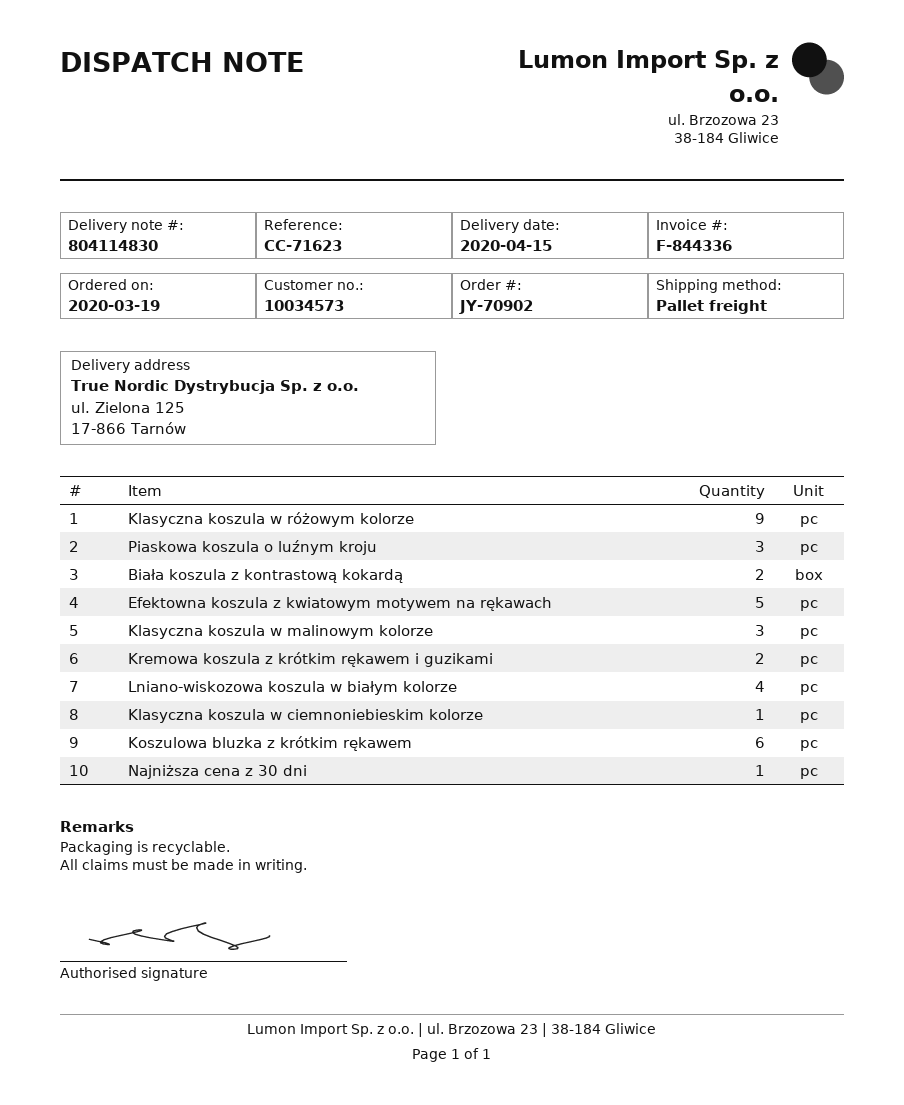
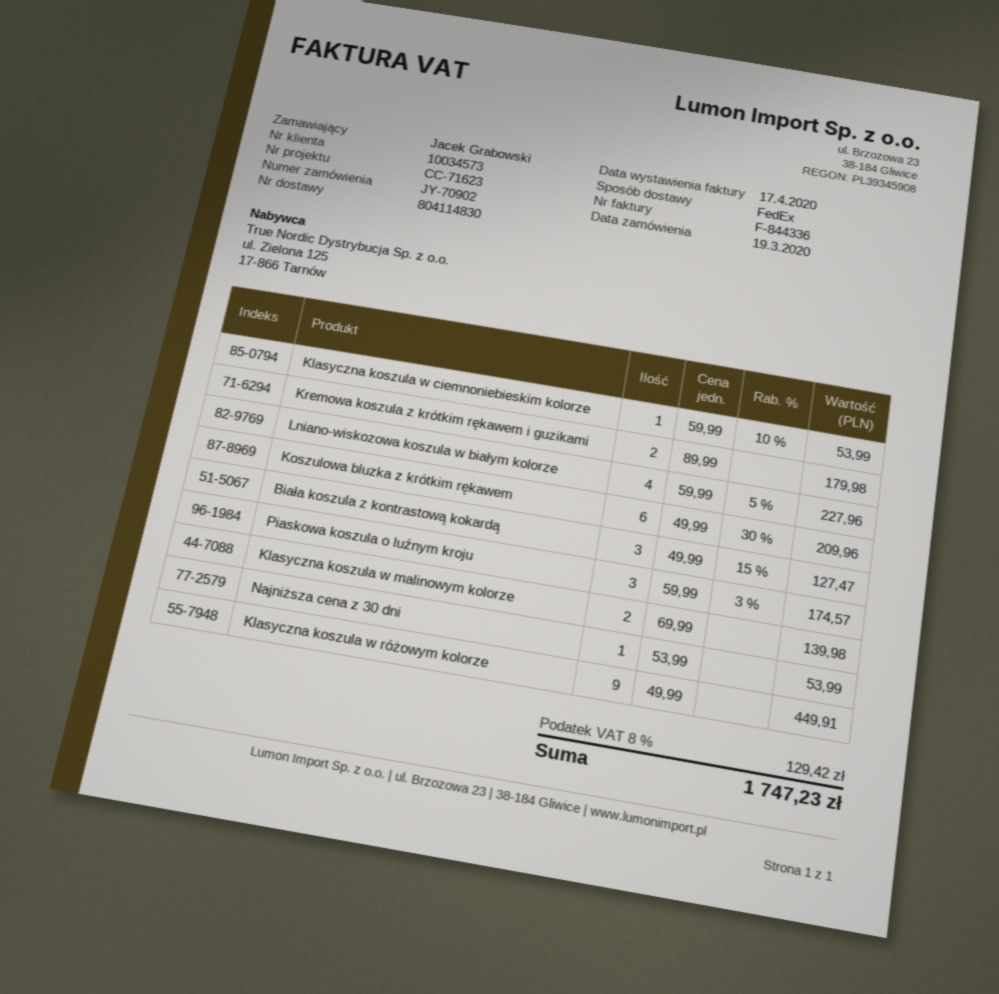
shipping method: pallet freight -> FedEx
Biała koszula z kontrastową kokardą: 2 -> 3
Efektowna koszula z kwiatowym motywem na rękawach: 5 -> none
Klasyczna koszula w malinowym kolorze: 3 -> 2

